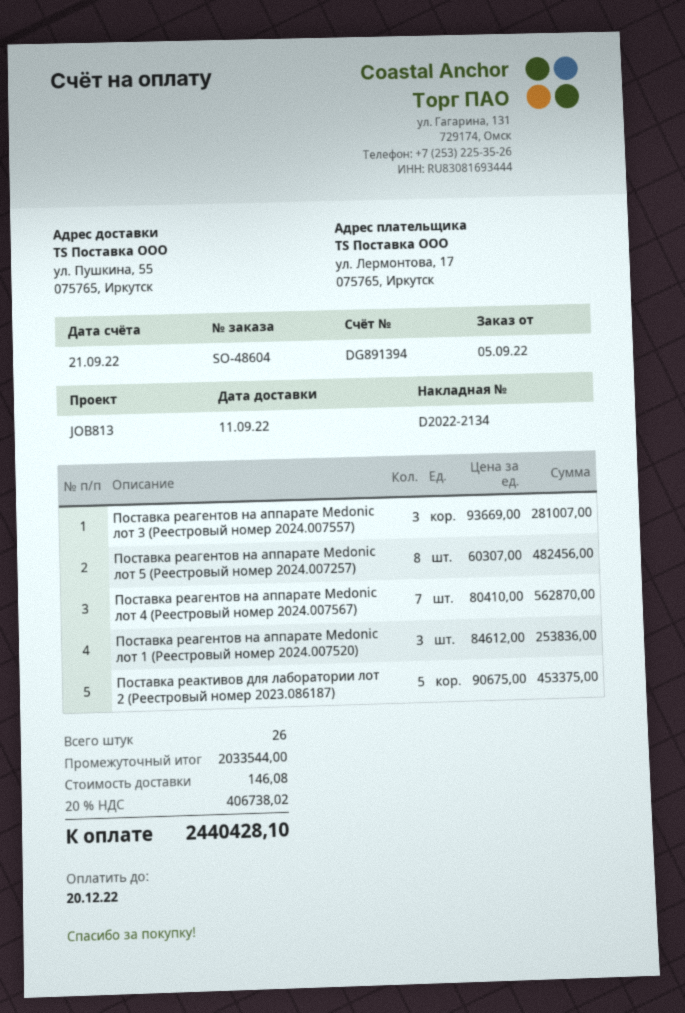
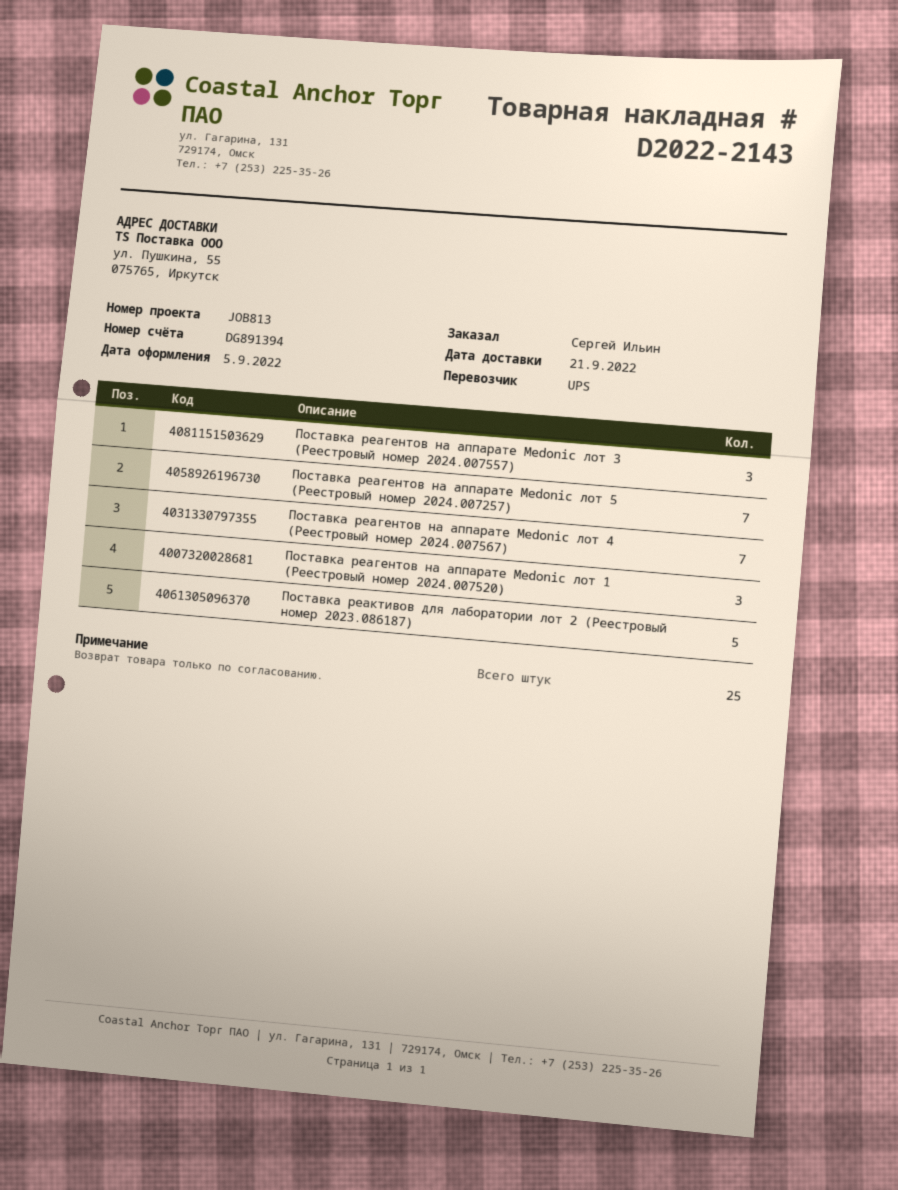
delivery note number: D2022-2134 -> D2022-2143
delivery date: 2022-09-11 -> 2022-09-21
Поставка реагентов на аппарате Medonic лот 5 (Реестровый номер 2024.007257): 8 -> 7
total quantity: 26 -> 25

